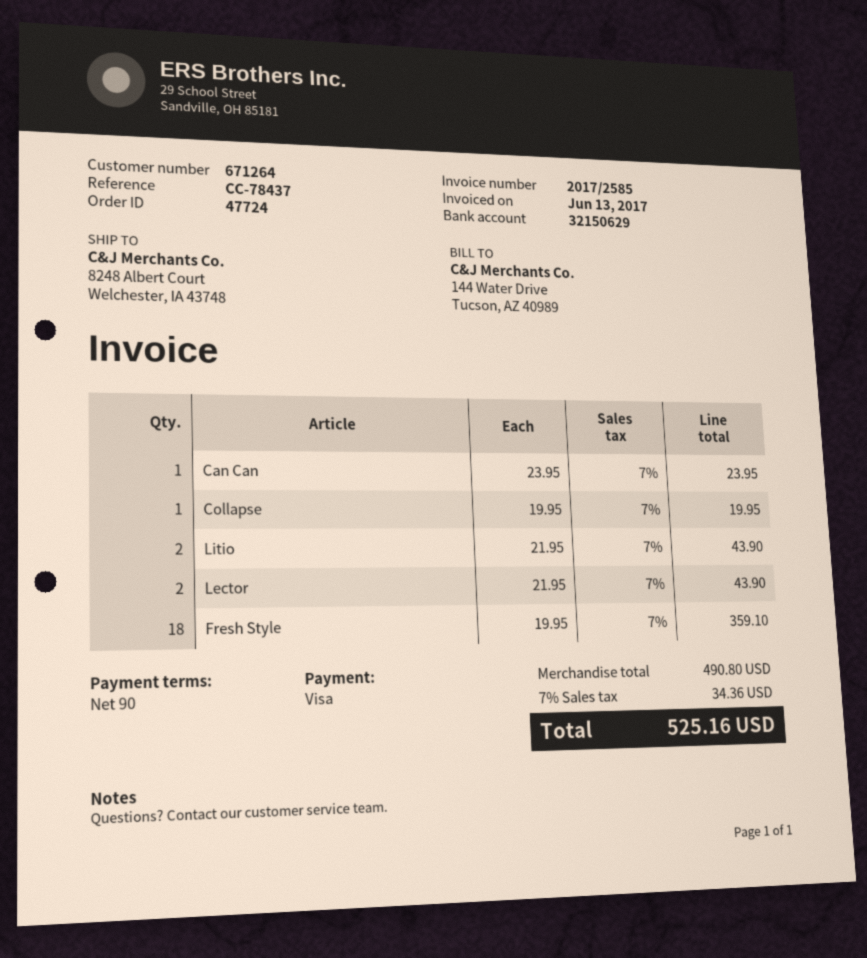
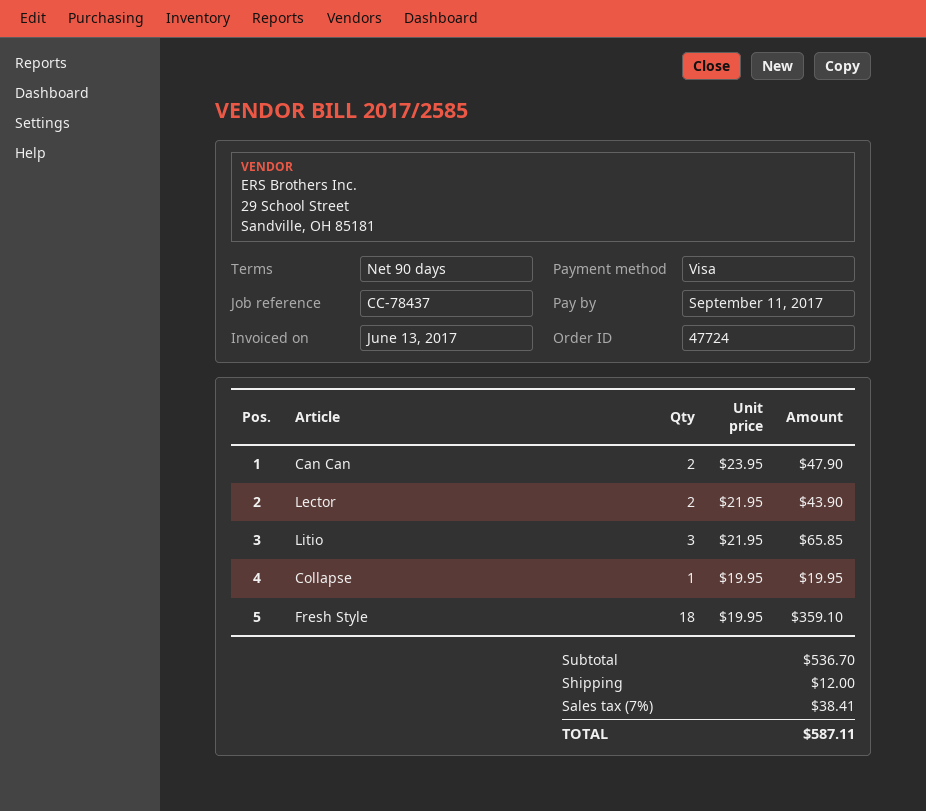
Can Can: 1 x 23.95 = 23.95 -> 2 x 23.95 = 47.90
Litio: 2 x 21.95 = 43.90 -> 3 x 21.95 = 65.85
subtotal: 490.80 -> 536.70
shipping: none -> 12.00
tax: 7% = 34.36 -> 7% = 38.41
total: 525.16 -> 587.11

